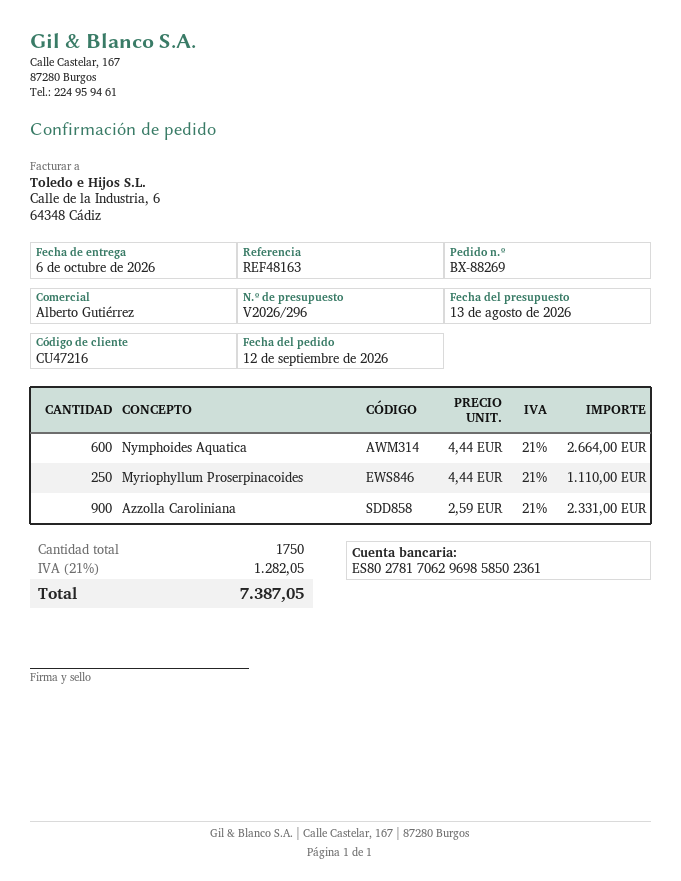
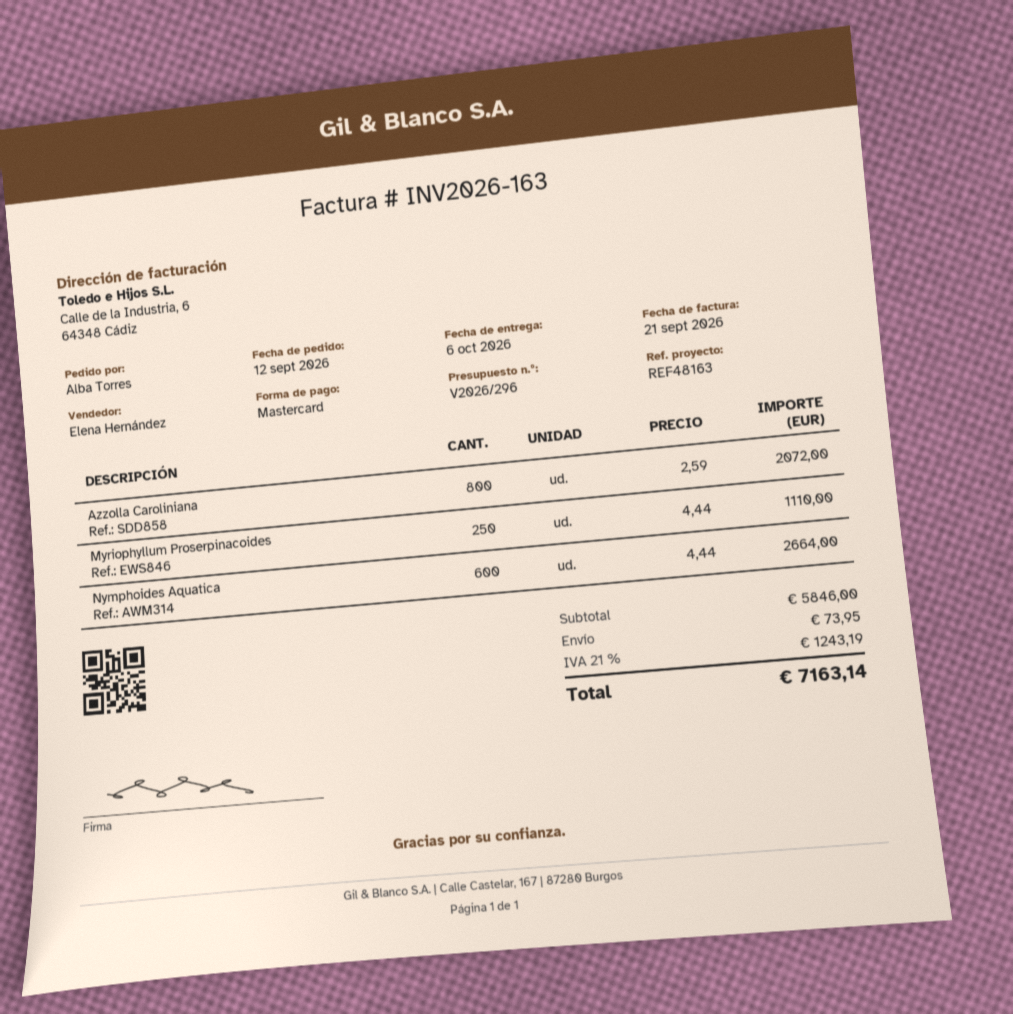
sales rep: Alberto Gutiérrez -> Elena Hernández
Azzolla Caroliniana: 900 x 2.59 = 2331.00 -> 800 x 2.59 = 2072.00
shipping: none -> 73.95
tax: 21% = 1282.05 -> 21% = 1243.19
total: 7387.05 -> 7163.14

